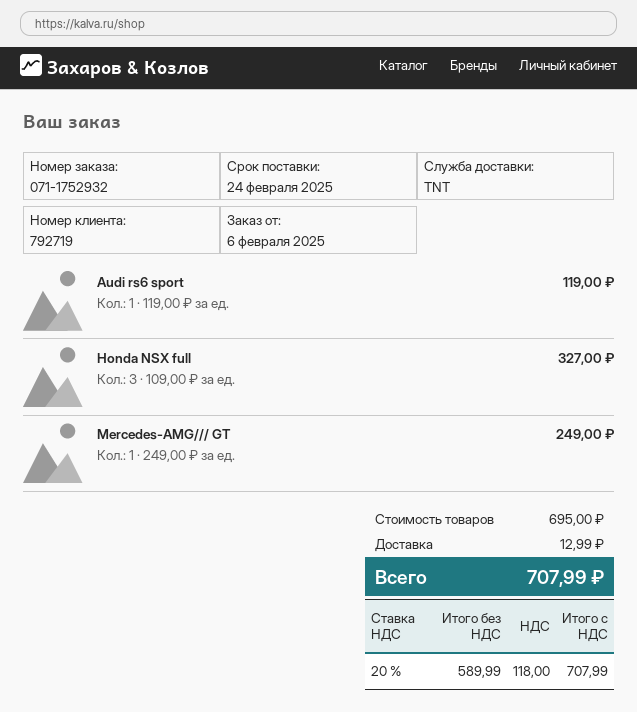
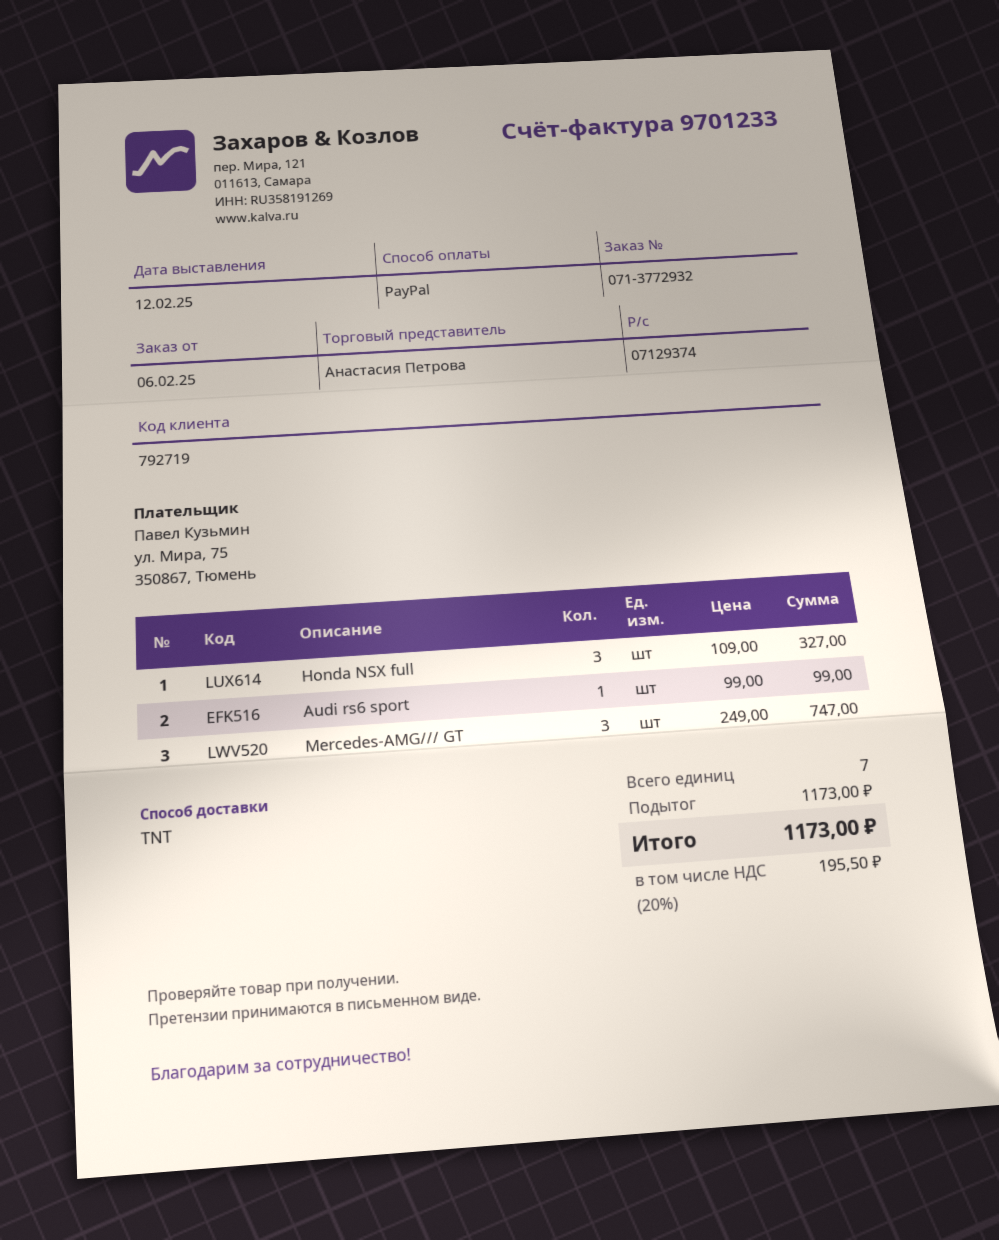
order number: 071-1752932 -> 071-3772932
Audi rs6 sport: 1 x 119.00 = 119.00 -> 1 x 99.00 = 99.00
Mercedes-AMG/// GT: 1 x 249.00 = 249.00 -> 3 x 249.00 = 747.00
subtotal: 695.00 -> 1173.00
shipping: 12.99 -> none
tax: 20% = 118.00 -> 20% = 195.50
total: 707.99 -> 1173.00

